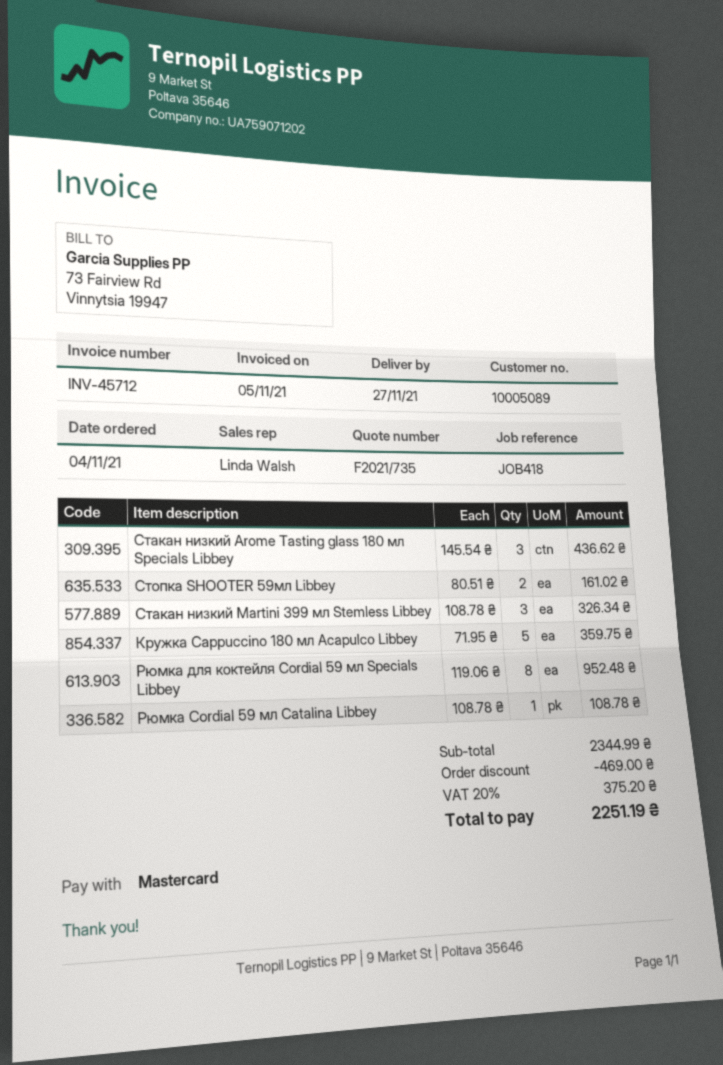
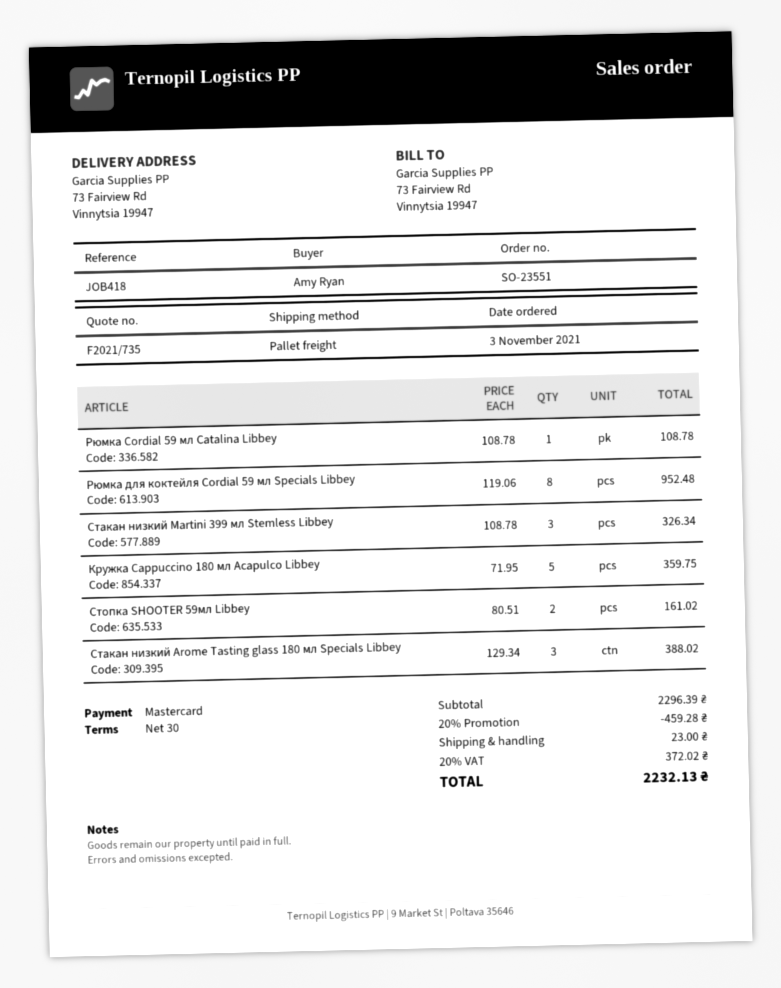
order date: 2021-11-04 -> 2021-11-03
Стакан низкий Arome Tasting glass 180 мл Specials Libbey: 3 x 145.54 = 436.62 -> 3 x 129.34 = 388.02
subtotal: 2344.99 -> 2296.39
discount: 469.00 -> 459.28
shipping: none -> 23.00
tax: 20% = 375.20 -> 20% = 372.02
total: 2251.19 -> 2232.13

